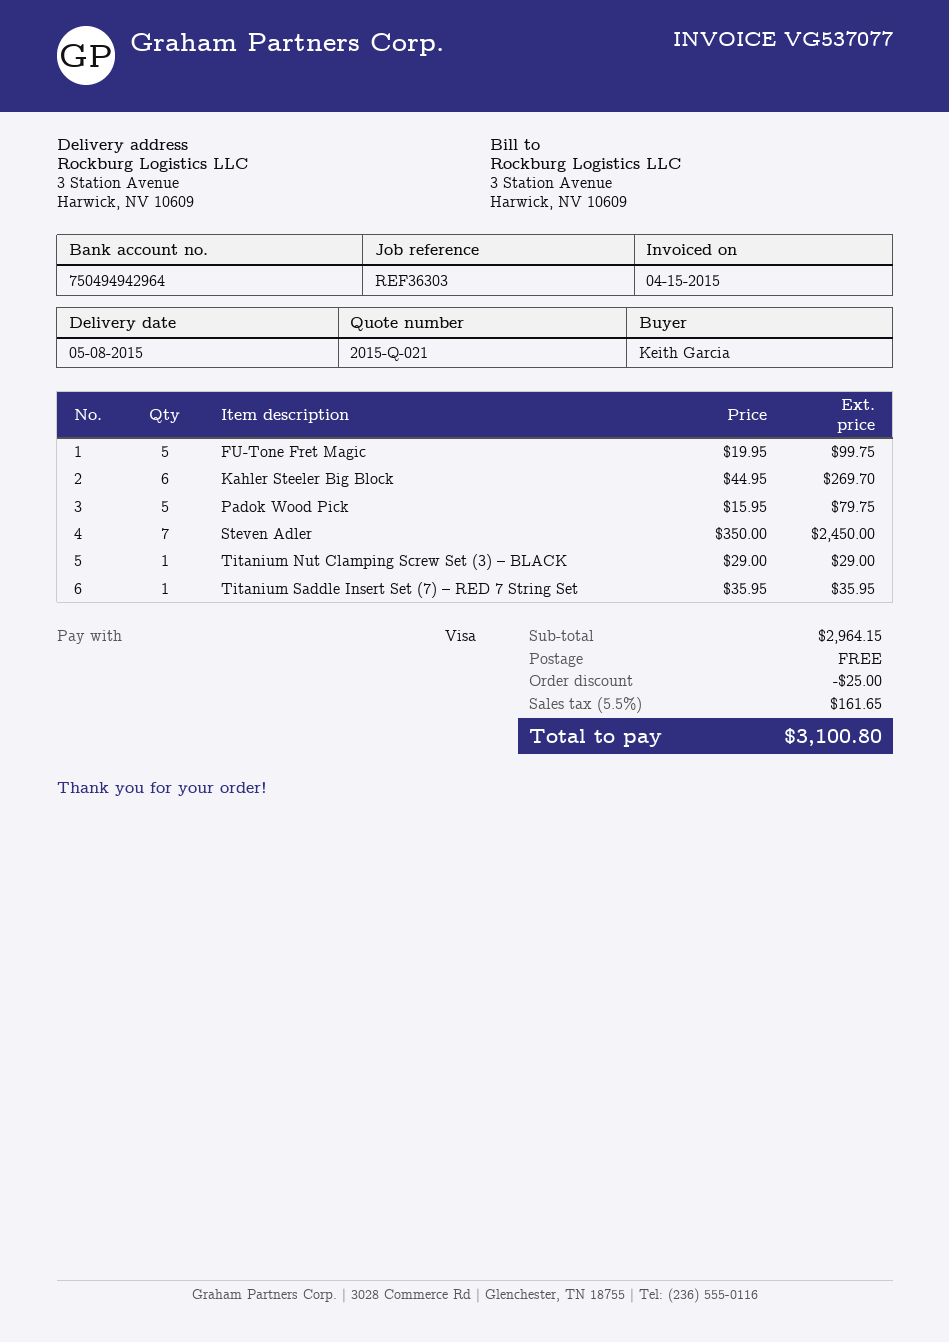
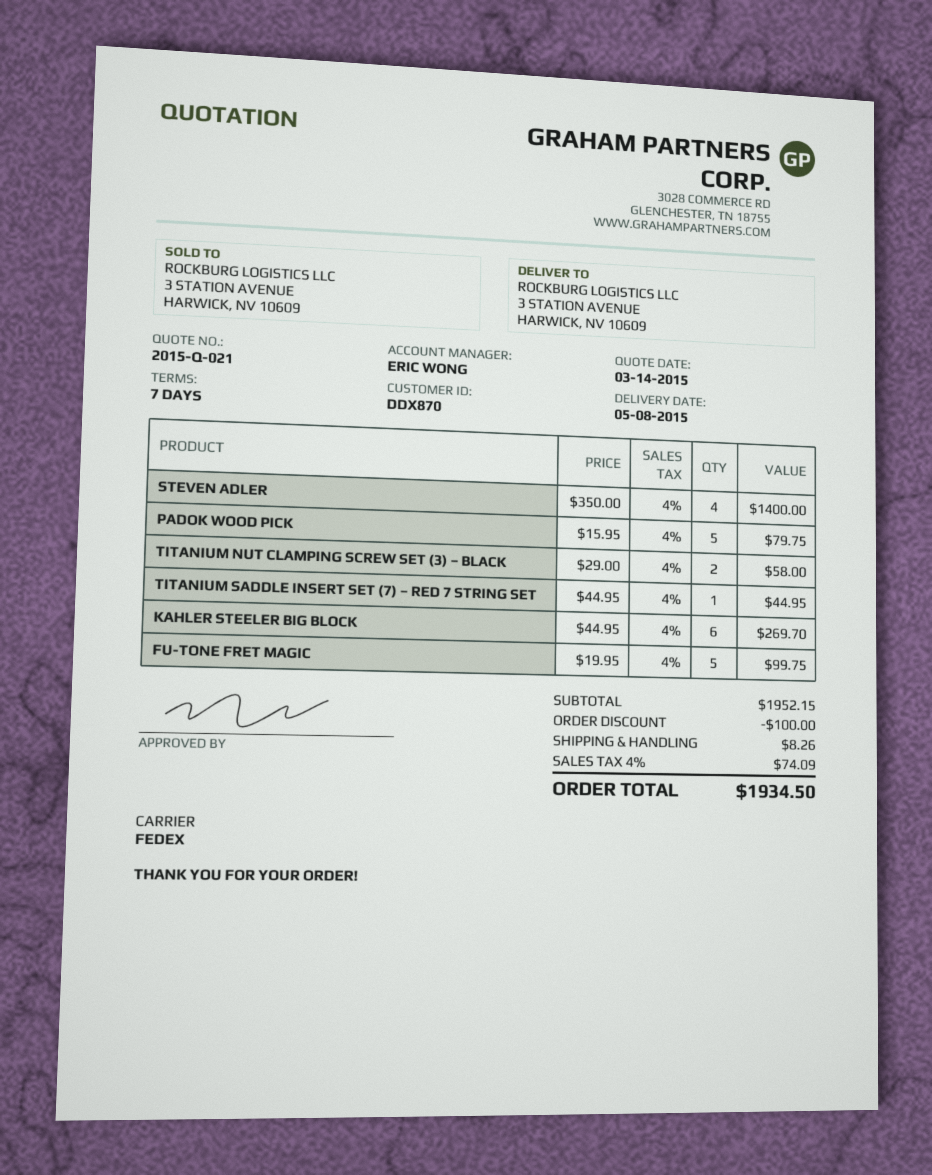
Steven Adler: 7 x 350.00 = 2450.00 -> 4 x 350.00 = 1400.00
Titanium Nut Clamping Screw Set (3) – BLACK: 1 x 29.00 = 29.00 -> 2 x 29.00 = 58.00
Titanium Saddle Insert Set (7) – RED 7 String Set: 1 x 35.95 = 35.95 -> 1 x 44.95 = 44.95
subtotal: 2964.15 -> 1952.15
discount: 25.00 -> 100.00
shipping: 0.00 -> 8.26
tax: 5.5% = 161.65 -> 4% = 74.09
total: 3100.80 -> 1934.50

